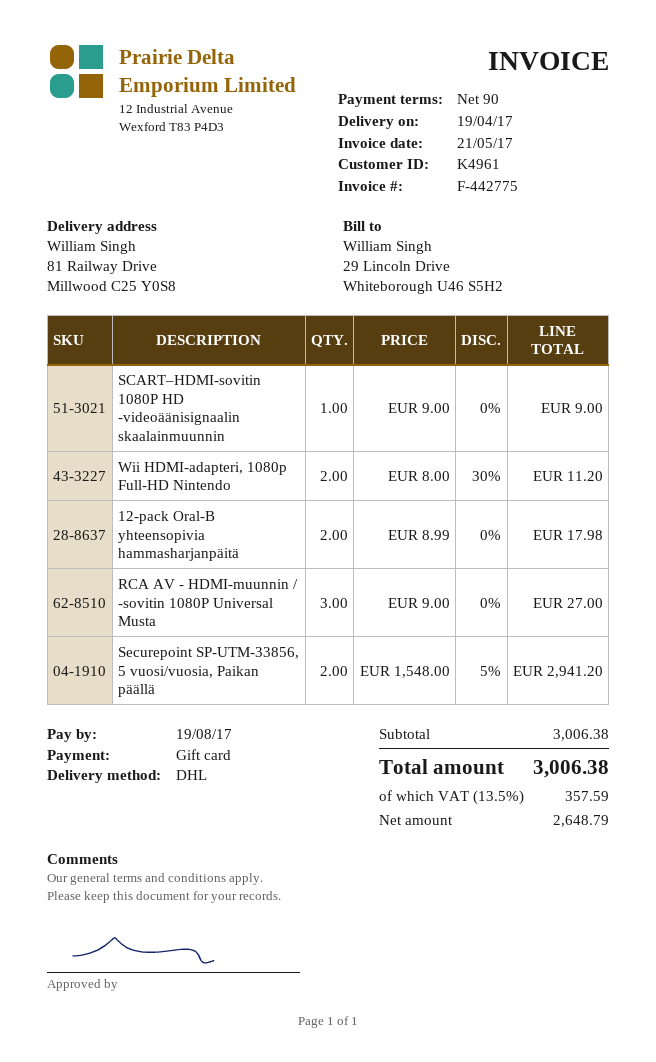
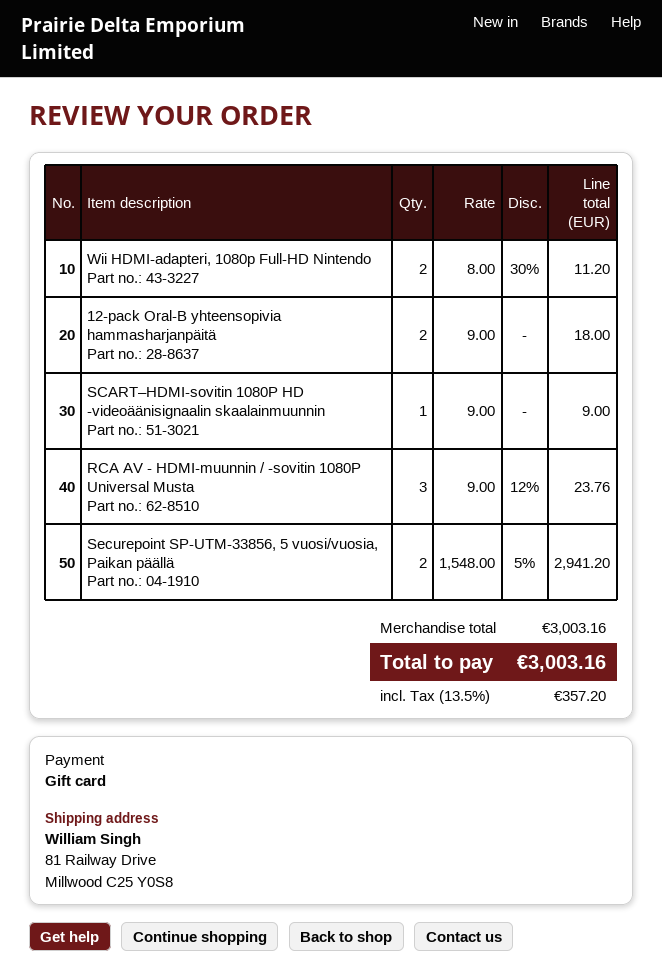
12-pack Oral-B yhteensopivia hammasharjanpäitä: 2 x 8.99 = 17.98 -> 2 x 9.00 = 18.00
RCA AV - HDMI-muunnin / -sovitin 1080P Universal Musta: 3 x 9.00 = 27.00 -> 3 x 9.00 - 12% = 23.76
subtotal: 3006.38 -> 3003.16
tax: 13.5% = 357.59 -> 13.5% = 357.20
total: 3006.38 -> 3003.16

